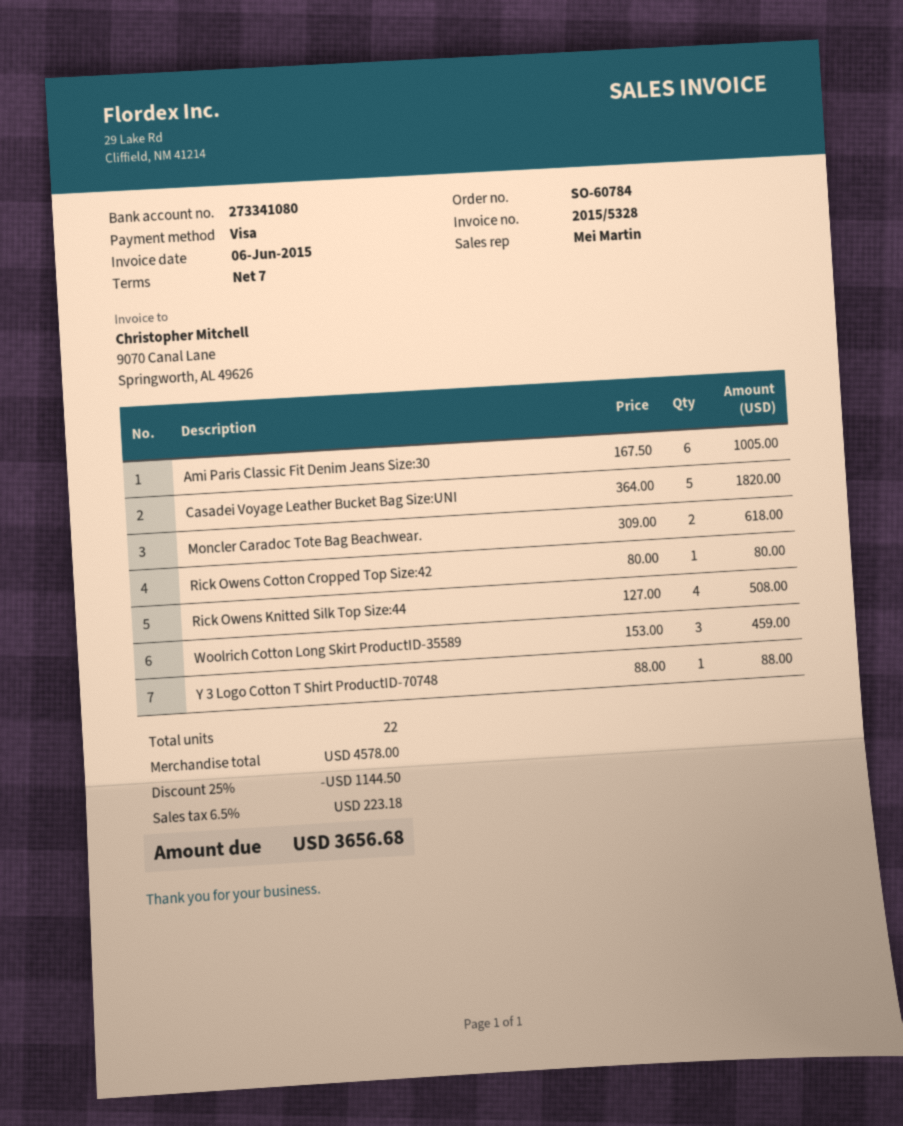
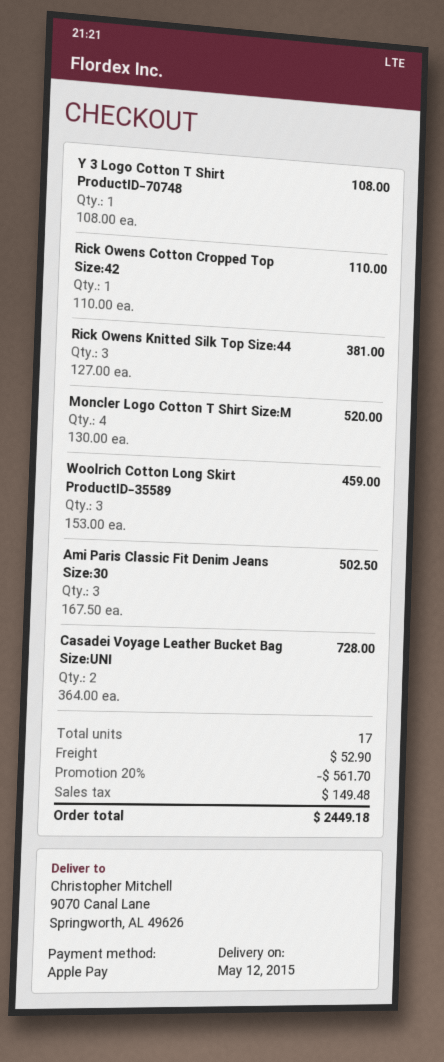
payment method: Visa -> Apple Pay
Ami Paris Classic Fit Denim Jeans Size:30: 6 x 167.50 = 1005.00 -> 3 x 167.50 = 502.50
Casadei Voyage Leather Bucket Bag Size:UNI: 5 x 364.00 = 1820.00 -> 2 x 364.00 = 728.00
Moncler Caradoc Tote Bag Beachwear.: 2 x 309.00 = 618.00 -> none
Rick Owens Cotton Cropped Top Size:42: 1 x 80.00 = 80.00 -> 1 x 110.00 = 110.00
Rick Owens Knitted Silk Top Size:44: 4 x 127.00 = 508.00 -> 3 x 127.00 = 381.00
Y 3 Logo Cotton T Shirt ProductID-70748: 1 x 88.00 = 88.00 -> 1 x 108.00 = 108.00
Moncler Logo Cotton T Shirt Size:M: none -> 4 x 130.00 = 520.00
total quantity: 22 -> 17
discount: 25% = 1144.50 -> 20% = 561.70
shipping: none -> 52.90
tax: 223.18 -> 149.48
total: 3656.68 -> 2449.18

